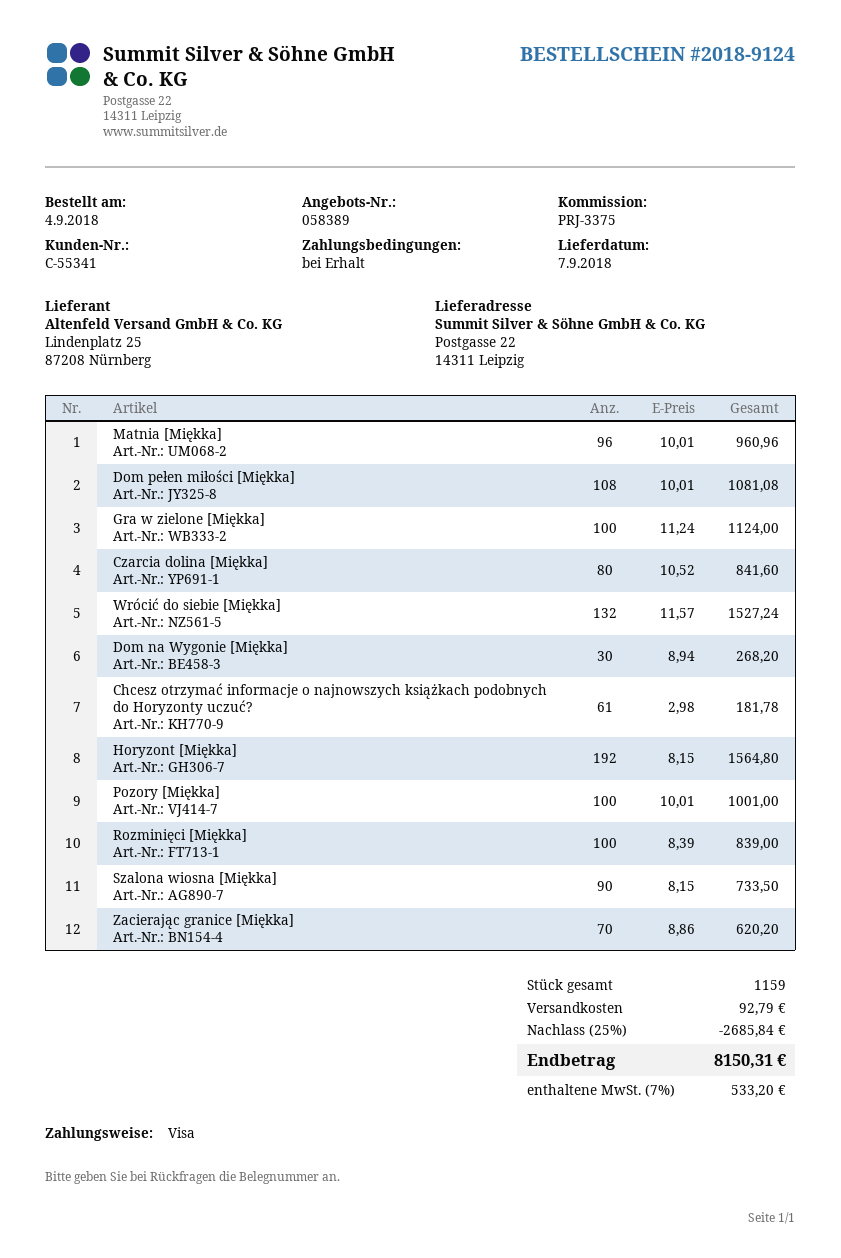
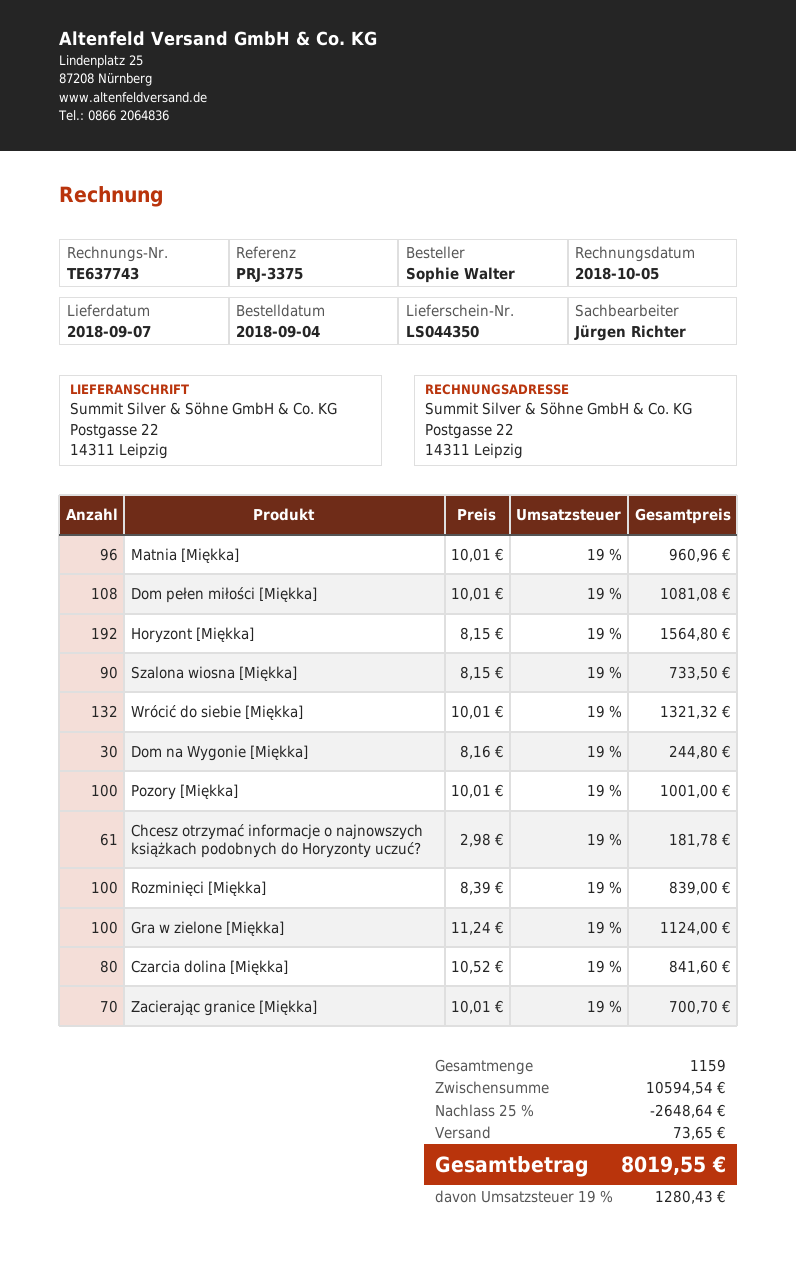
Wrócić do siebie [Miękka]: 132 x 11.57 = 1527.24 -> 132 x 10.01 = 1321.32
Dom na Wygonie [Miękka]: 30 x 8.94 = 268.20 -> 30 x 8.16 = 244.80
Zacierając granice [Miękka]: 70 x 8.86 = 620.20 -> 70 x 10.01 = 700.70
discount: 25% = 2685.84 -> 25% = 2648.64
shipping: 92.79 -> 73.65
tax: 7% = 533.20 -> 19% = 1280.43
total: 8150.31 -> 8019.55

